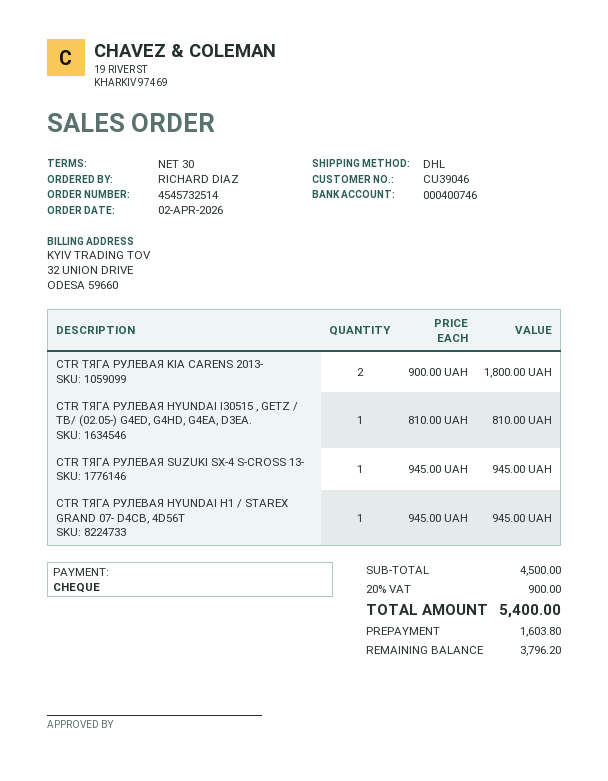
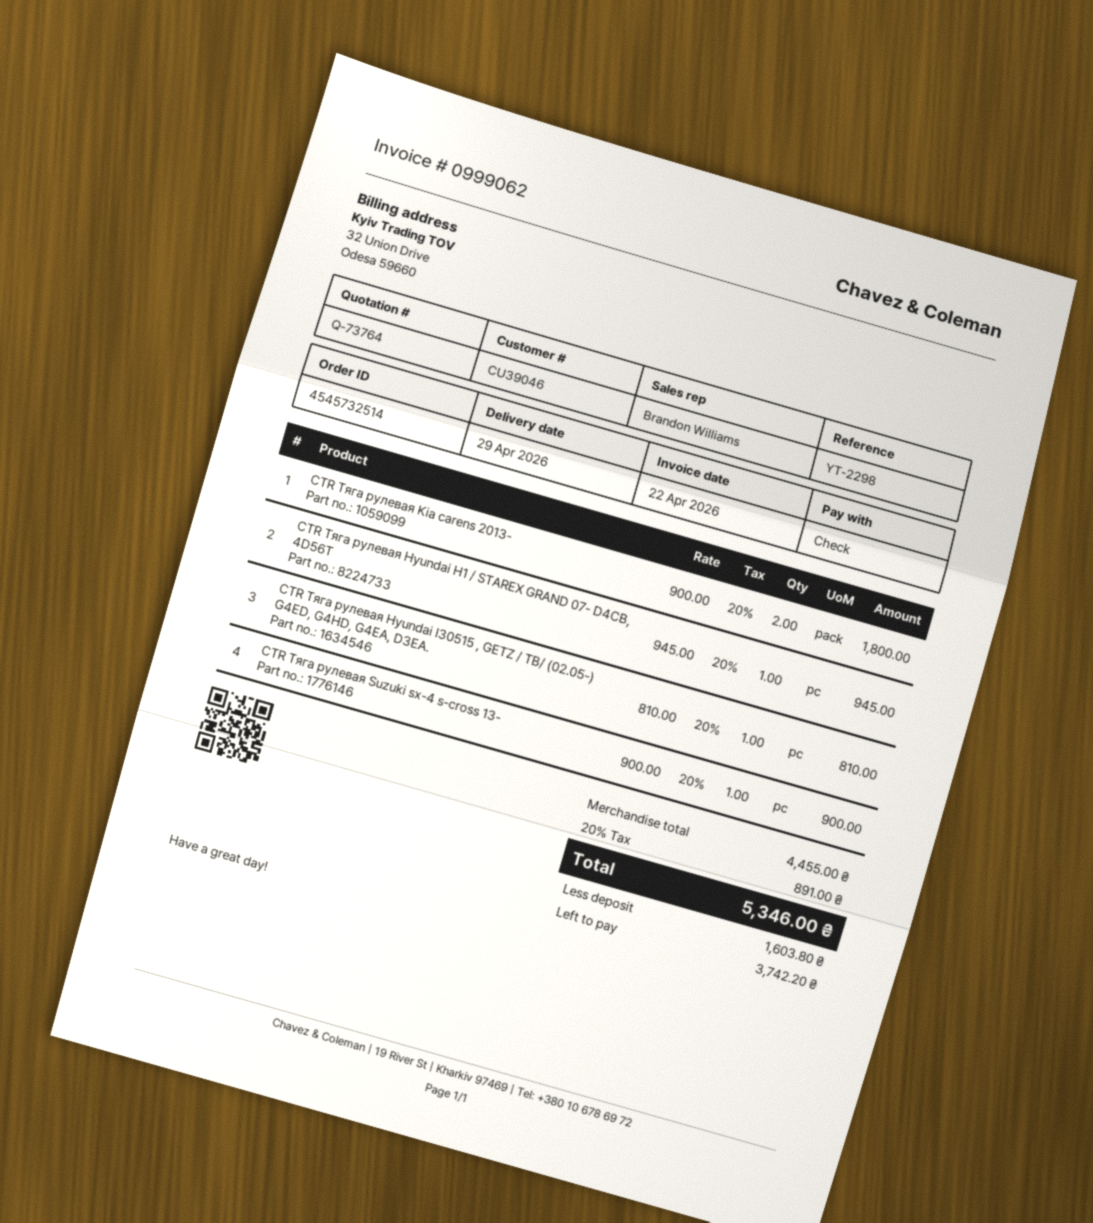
CTR ТЯГА РУЛЕВАЯ SUZUKI SX-4 S-CROSS 13-: 1 x 945.00 = 945.00 -> 1 x 900.00 = 900.00
subtotal: 4500.00 -> 4455.00
tax: 20% = 900.00 -> 20% = 891.00
total: 5400.00 -> 5346.00
balance: 3796.20 -> 3742.20

